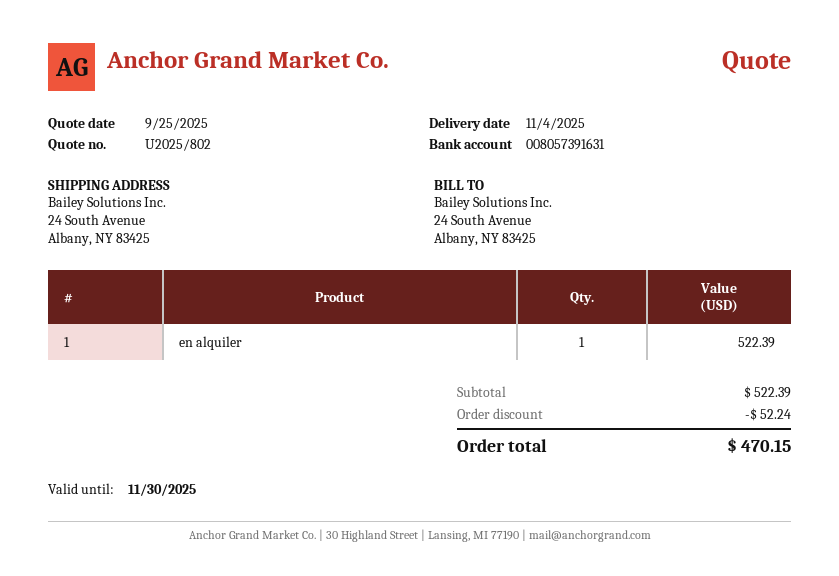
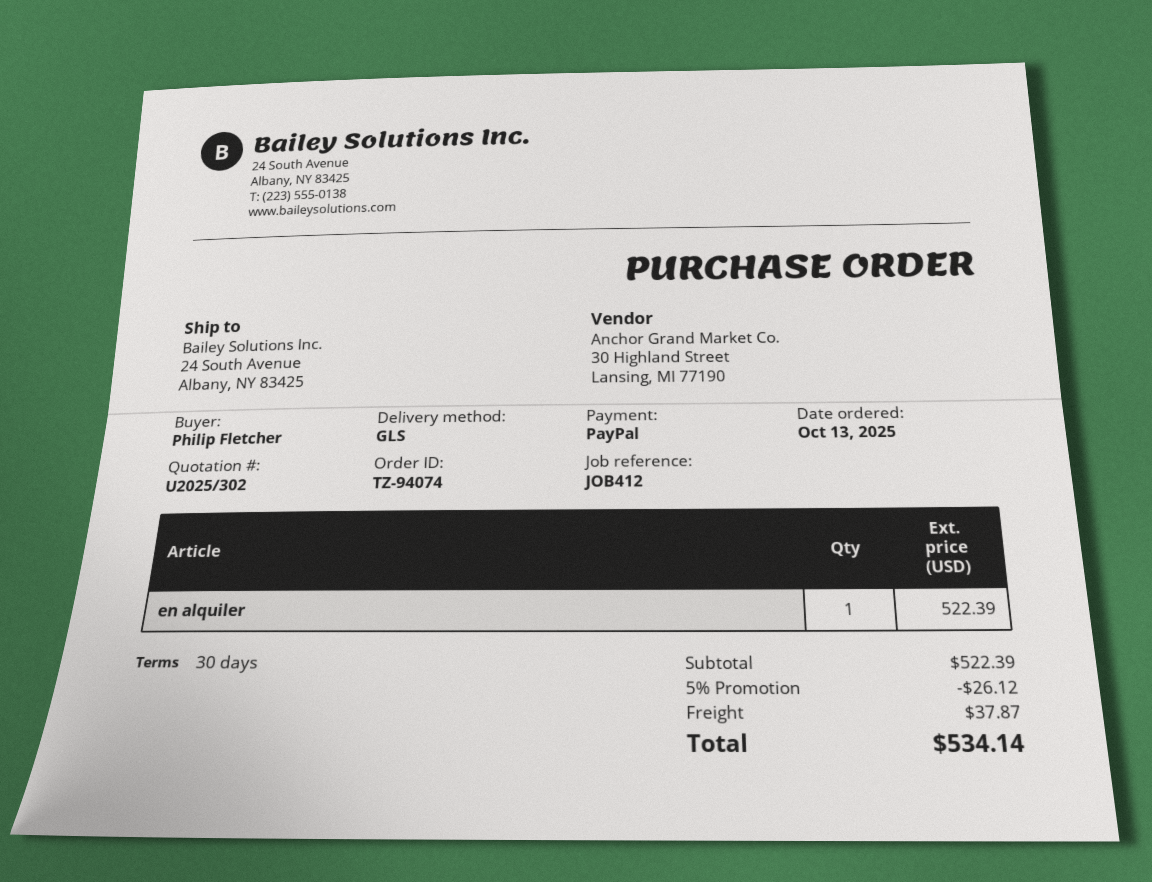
quote number: U2025/802 -> U2025/302
discount: 52.24 -> 26.12
shipping: none -> 37.87
total: 470.15 -> 534.14

